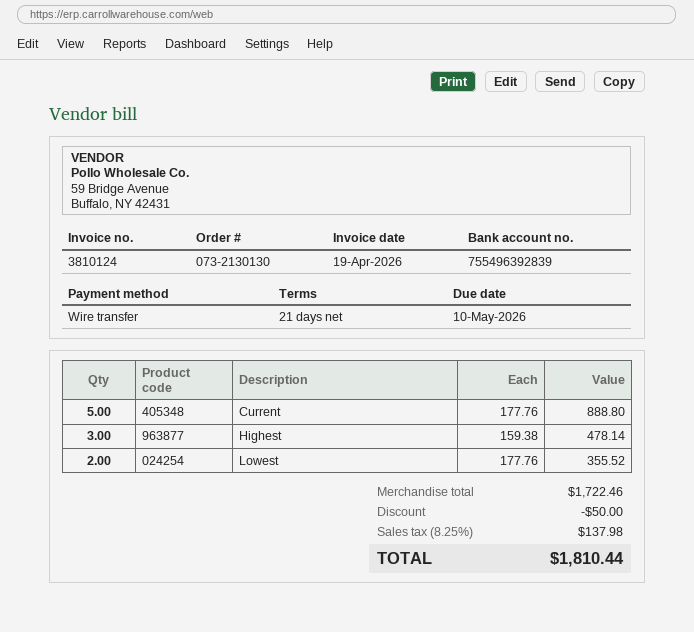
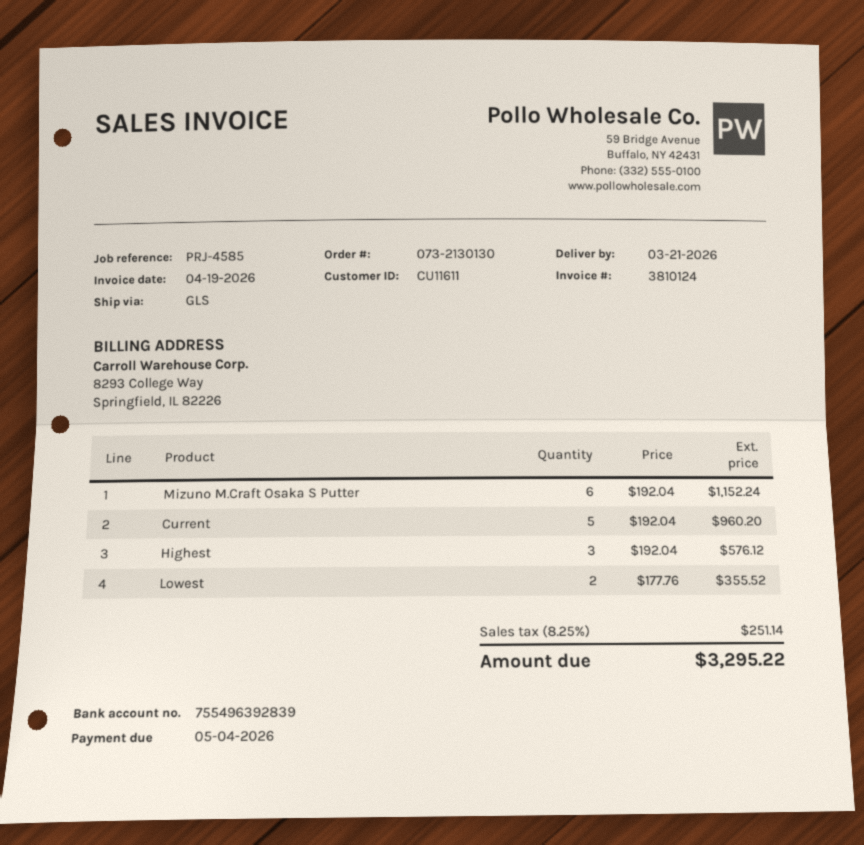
due date: 2026-05-10 -> 2026-05-04
Current: 5 x 177.76 = 888.80 -> 5 x 192.04 = 960.20
Highest: 3 x 159.38 = 478.14 -> 3 x 192.04 = 576.12
Mizuno M.Craft Osaka S Putter: none -> 6 x 192.04 = 1152.24
discount: 50.00 -> none
tax: 8.25% = 137.98 -> 8.25% = 251.14
total: 1810.44 -> 3295.22

